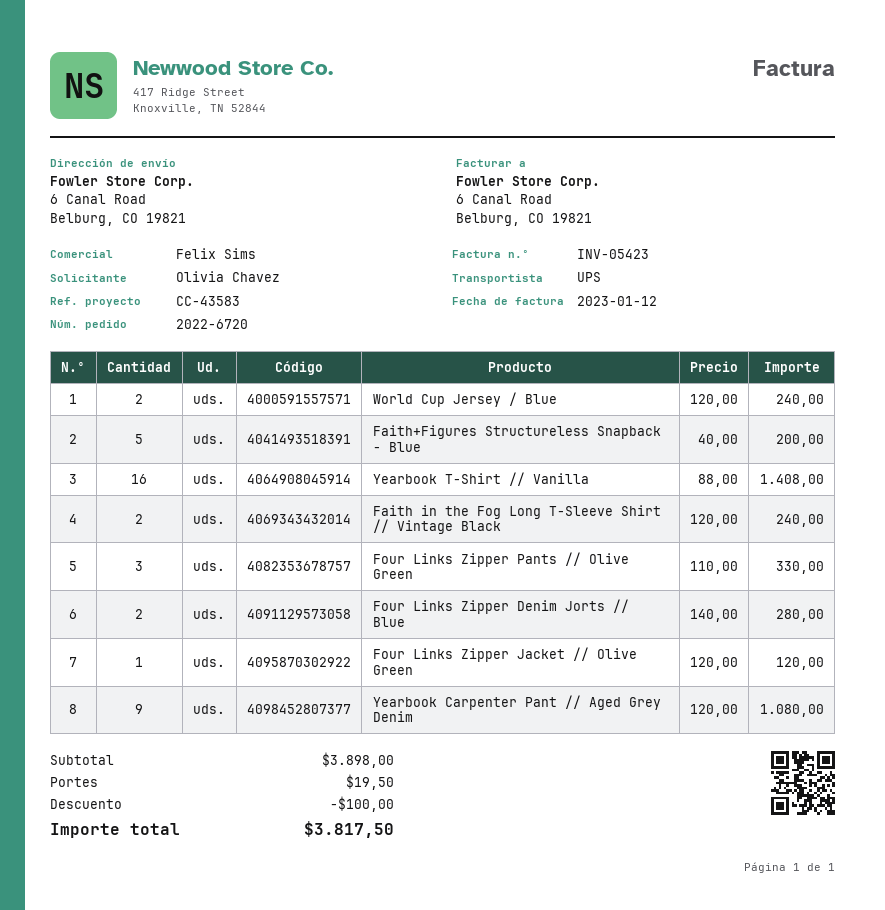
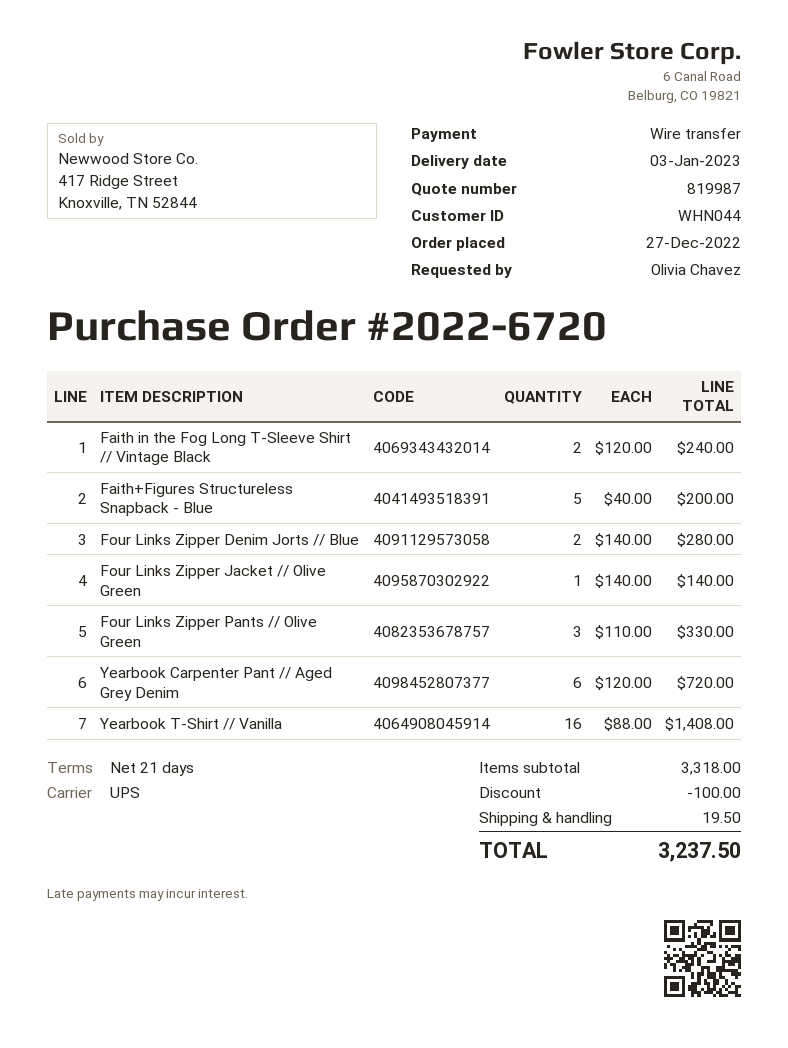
World Cup Jersey / Blue: 2 x 120.00 = 240.00 -> none
Four Links Zipper Jacket // Olive Green: 1 x 120.00 = 120.00 -> 1 x 140.00 = 140.00
Yearbook Carpenter Pant // Aged Grey Denim: 9 x 120.00 = 1080.00 -> 6 x 120.00 = 720.00
subtotal: 3898.00 -> 3318.00
total: 3817.50 -> 3237.50

